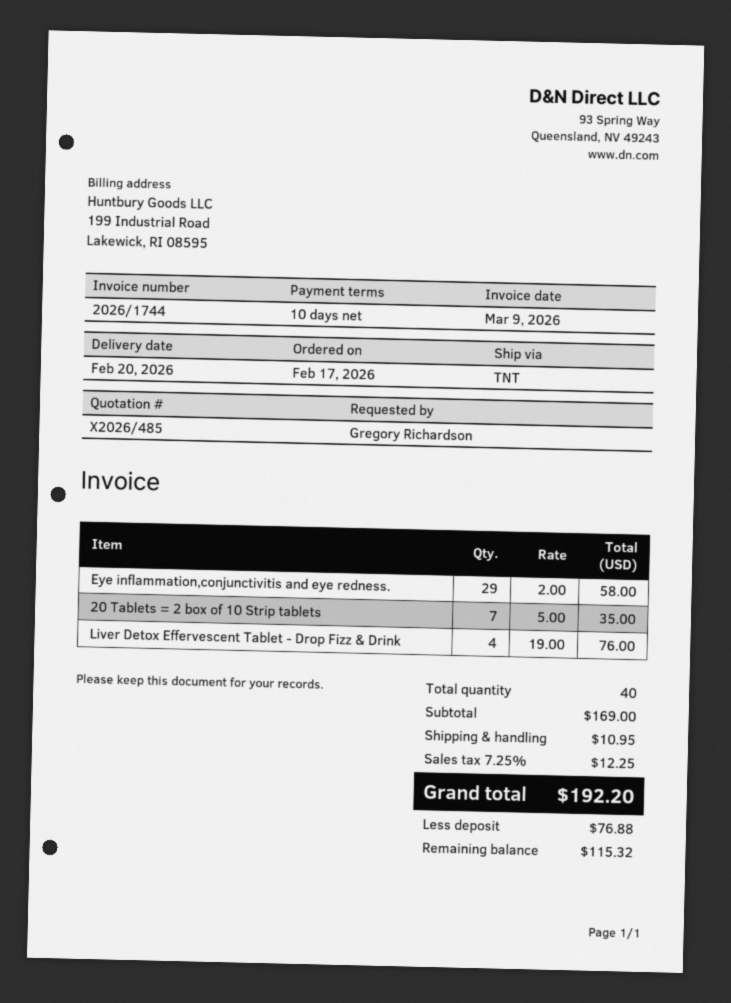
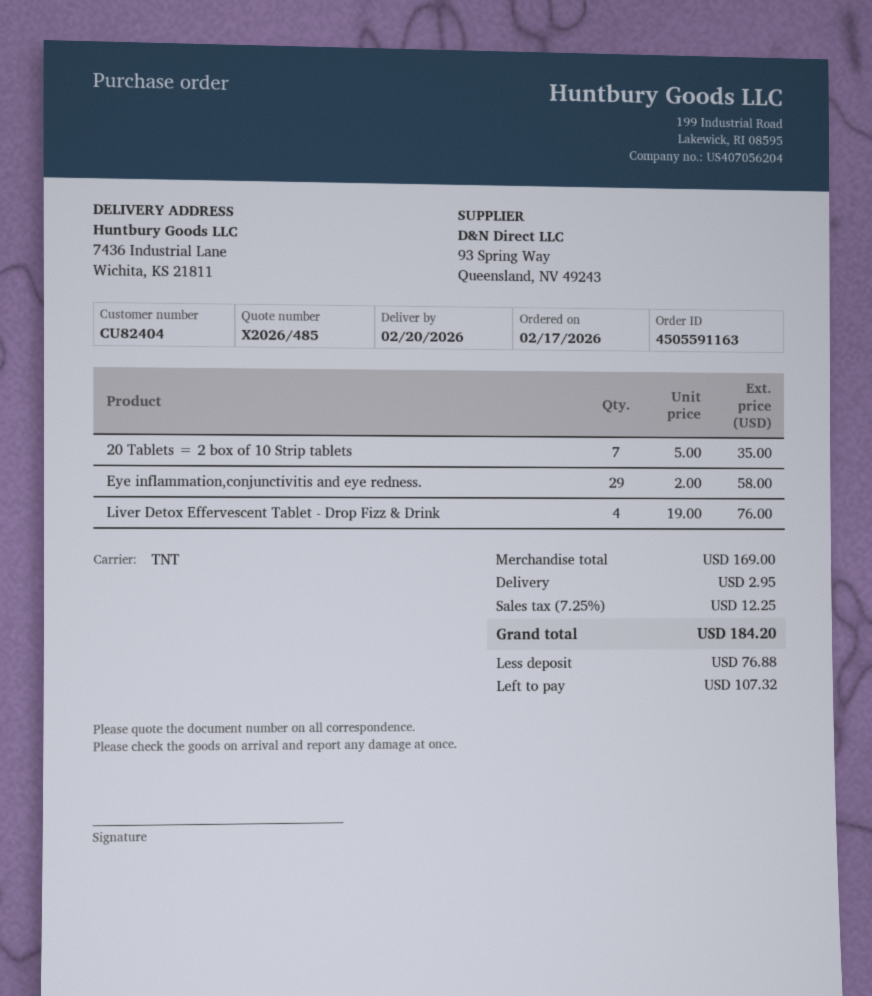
shipping: 10.95 -> 2.95
total: 192.20 -> 184.20
balance: 115.32 -> 107.32

